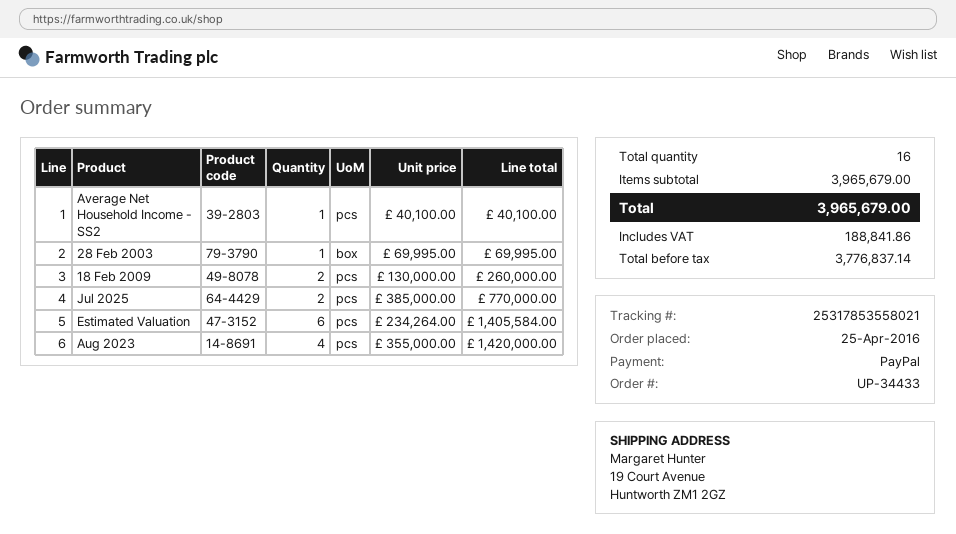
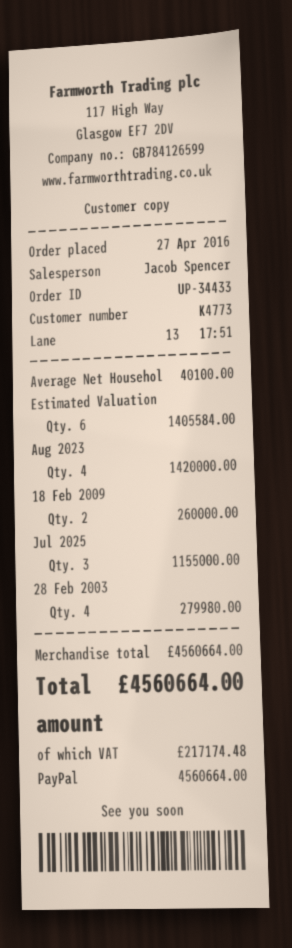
order date: 2016-04-25 -> 2016-04-27
28 Feb 2003: 1 for 69995.00 -> 4 for 279980.00
Jul 2025: 2 for 770000.00 -> 3 for 1155000.00
subtotal: 3965679.00 -> 4560664.00
tax: 188841.86 -> 217174.48
total: 3965679.00 -> 4560664.00

